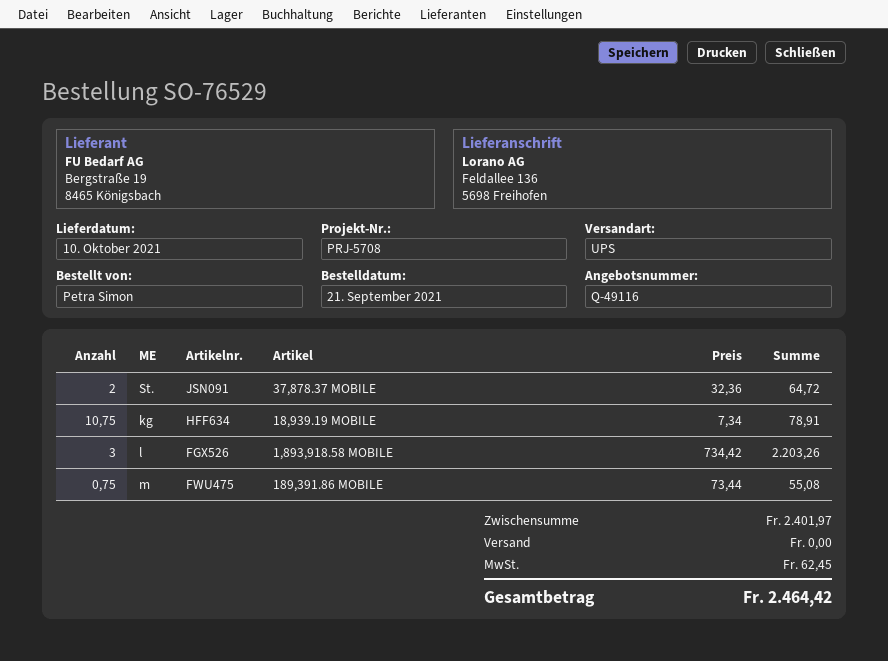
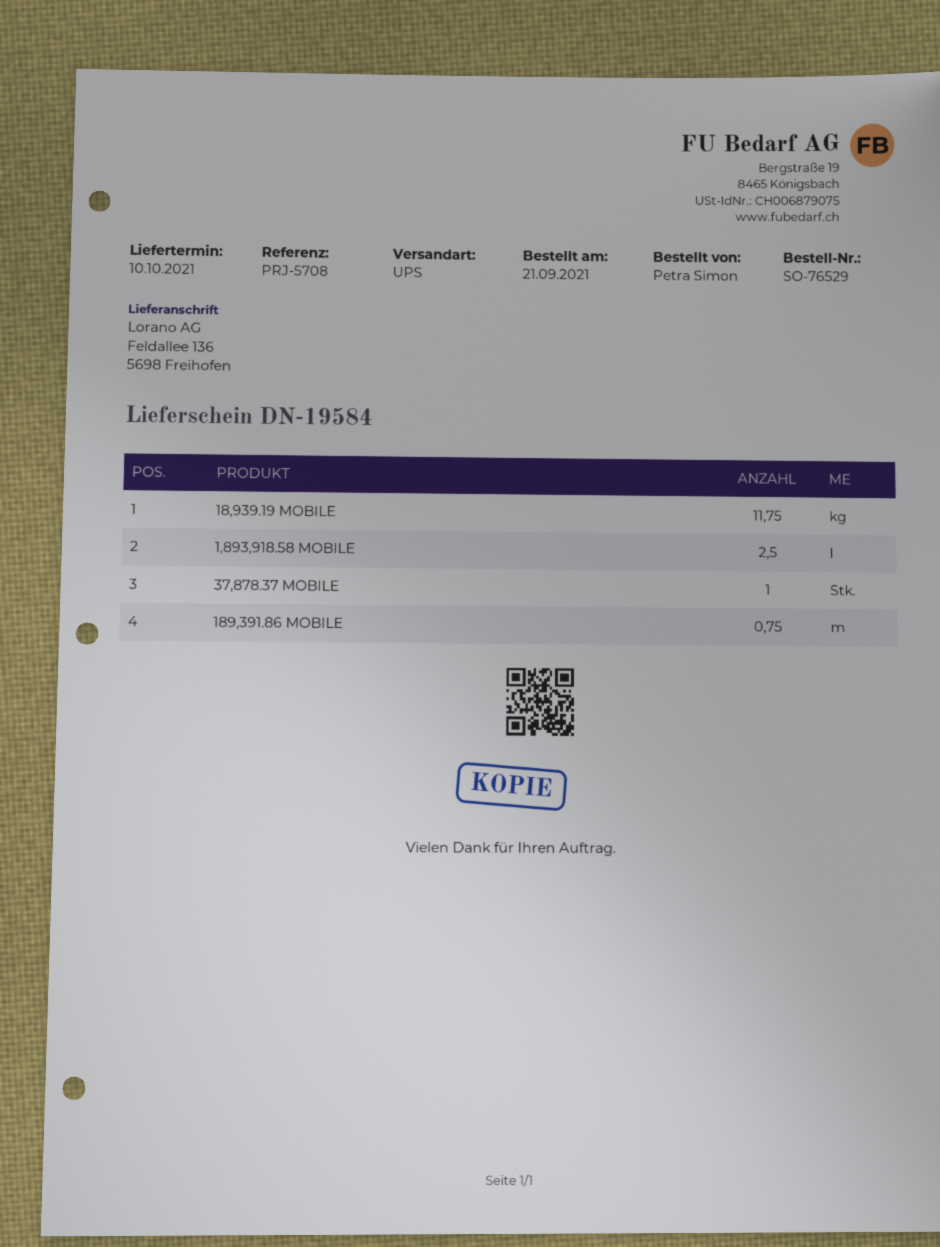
37,878.37 MOBILE: 2 -> 1
18,939.19 MOBILE: 10.75 -> 11.75
1,893,918.58 MOBILE: 3 -> 2.5

